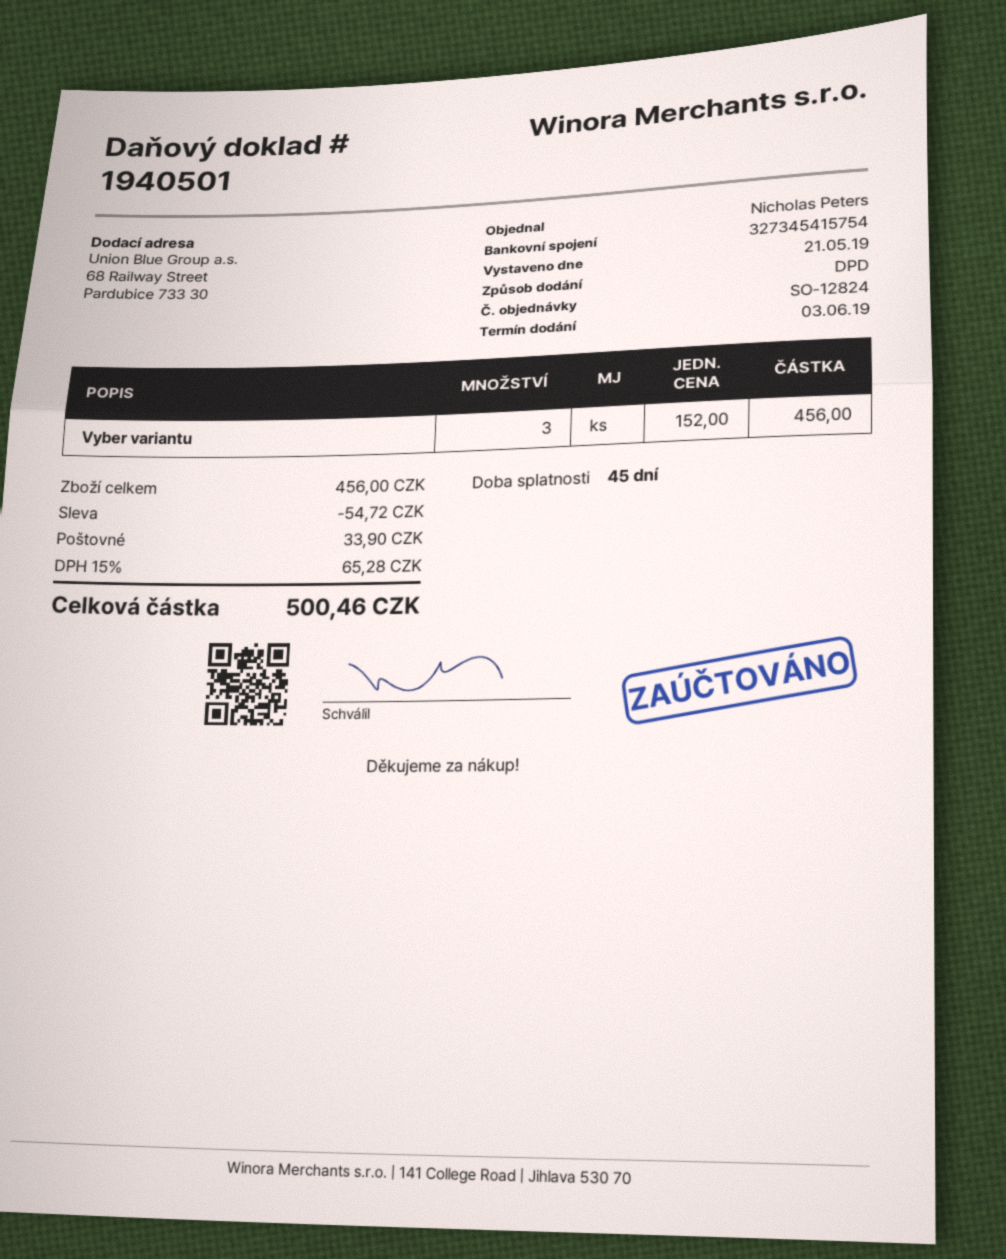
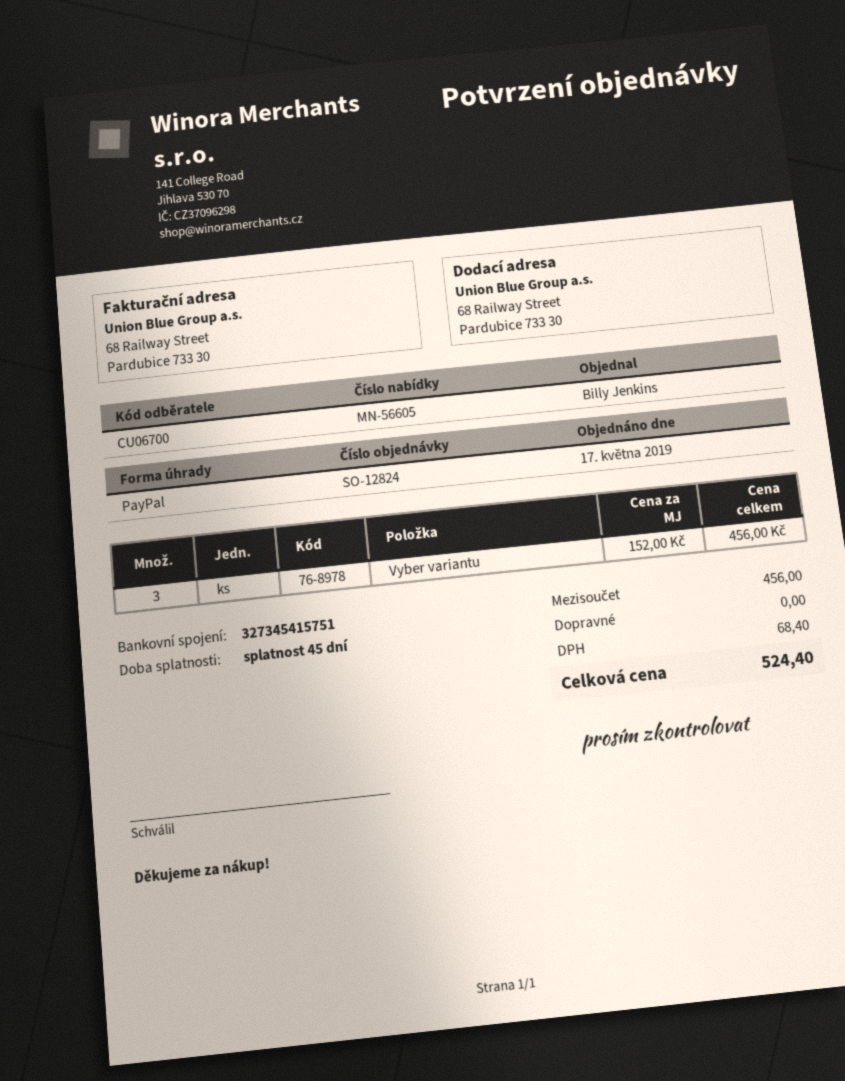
ordered by: Nicholas Peters -> Billy Jenkins
bank account: 327345415754 -> 327345415751
discount: 54.72 -> none
shipping: 33.90 -> 0.00
tax: 65.28 -> 68.40
total: 500.46 -> 524.40

